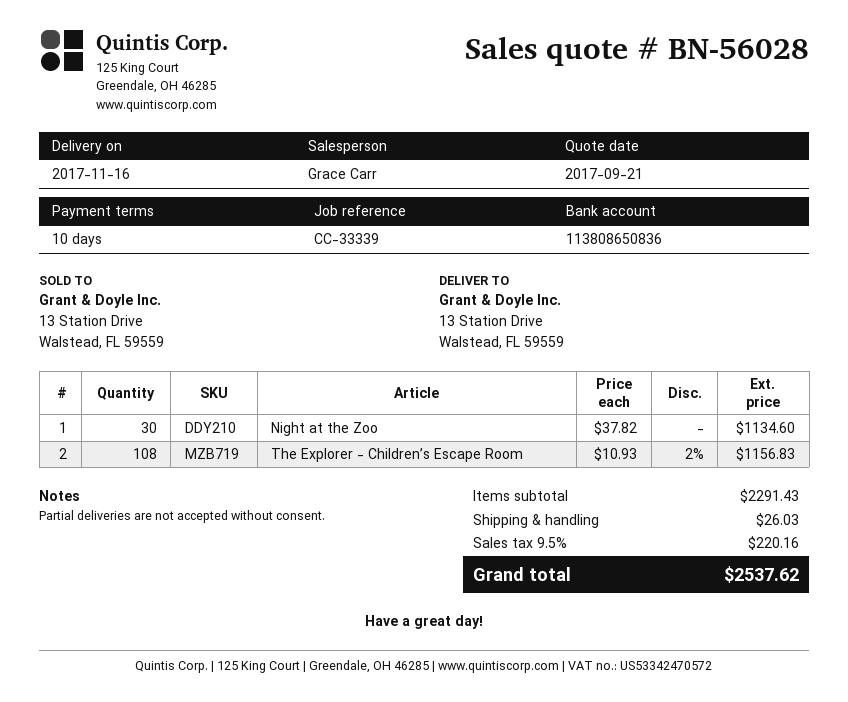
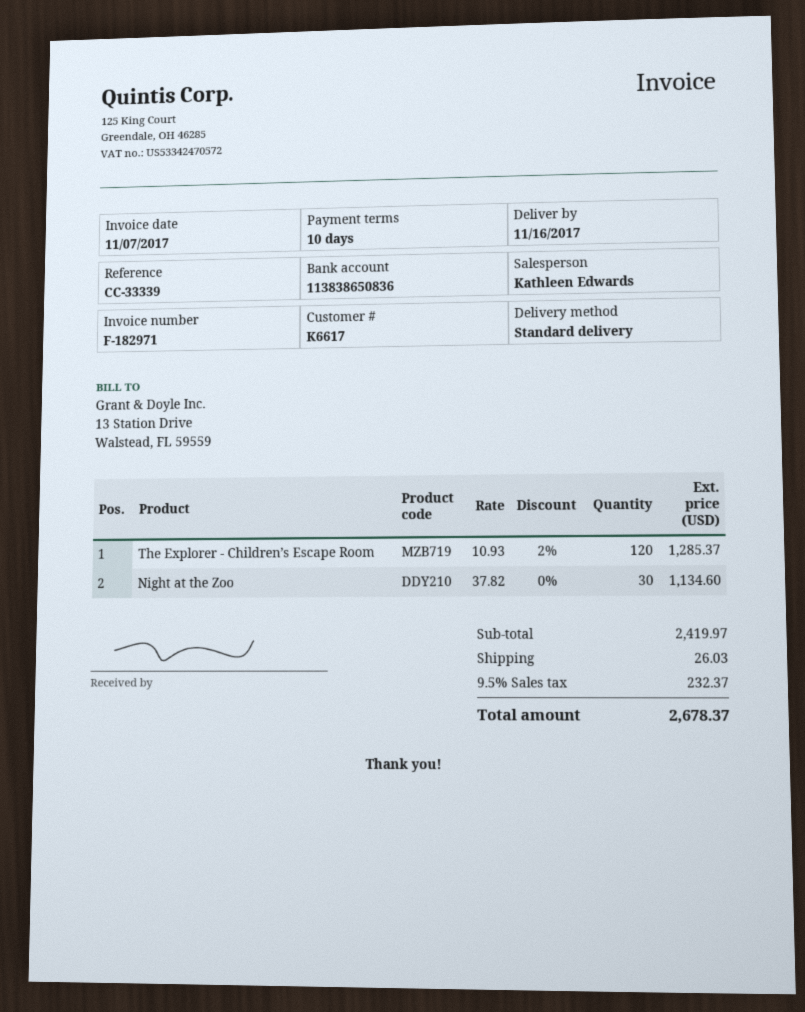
sales rep: Grace Carr -> Kathleen Edwards
bank account: 113808650836 -> 113838650836
The Explorer - Children’s Escape Room: 108 x 10.93 - 2% = 1156.83 -> 120 x 10.93 - 2% = 1285.37
subtotal: 2291.43 -> 2419.97
tax: 9.5% = 220.16 -> 9.5% = 232.37
total: 2537.62 -> 2678.37

